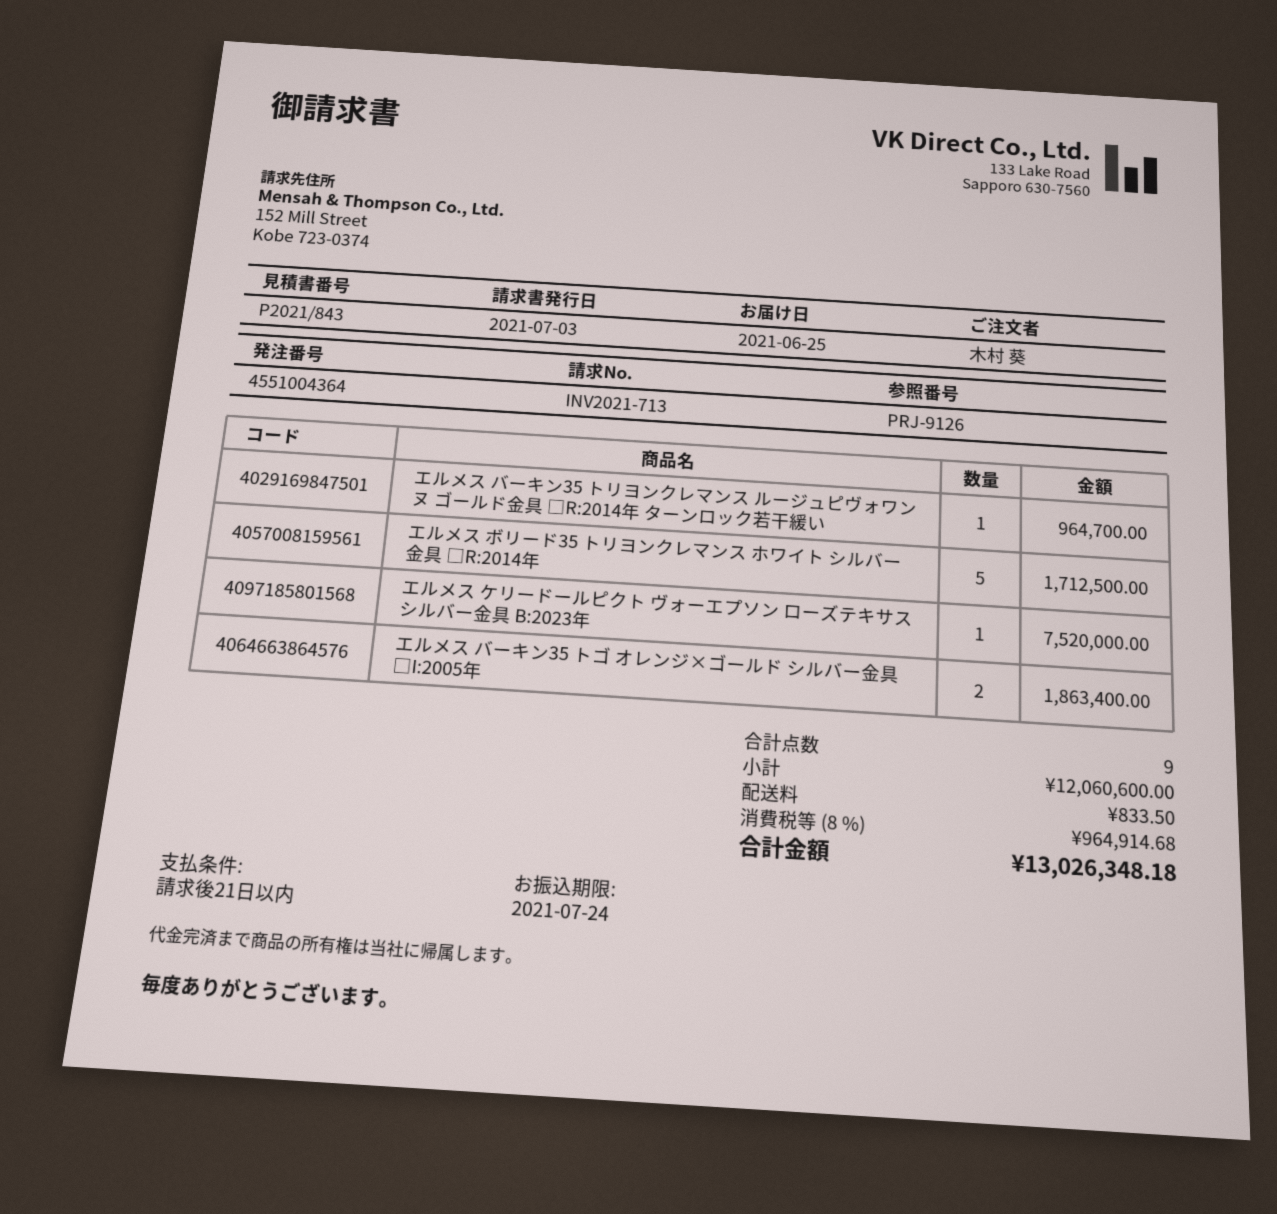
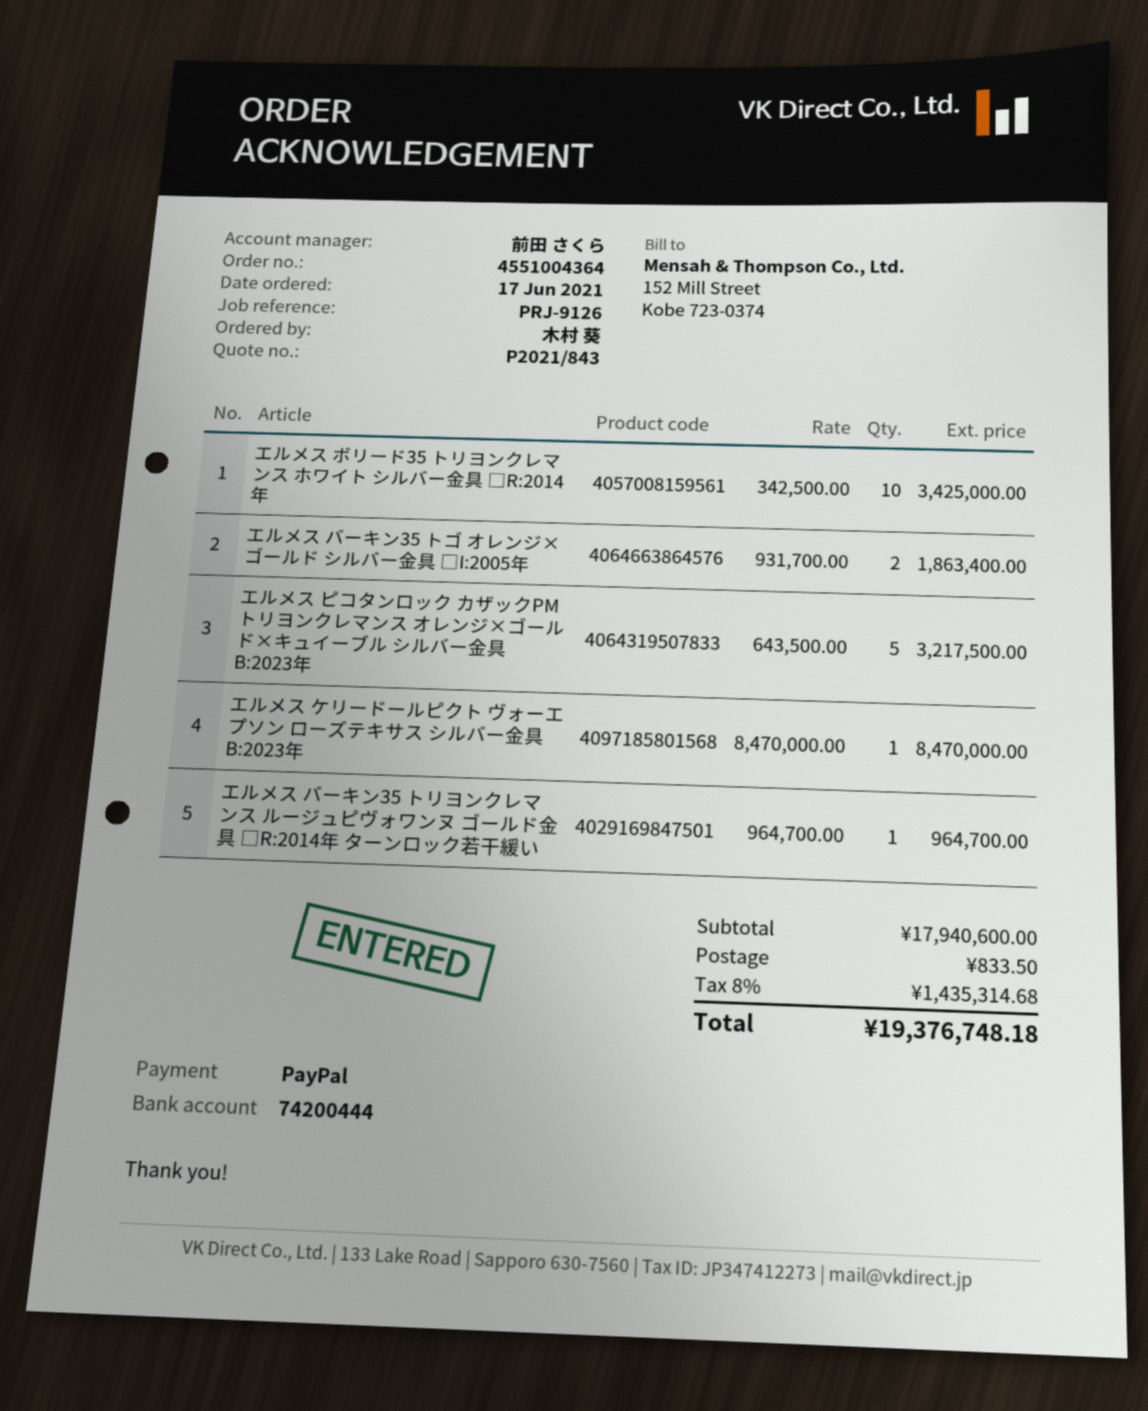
エルメス ボリード35 トリヨンクレマンス ホワイト シルバー金具 □R:2014年: 5 for 1712500.00 -> 10 for 3425000.00
エルメス ケリードールピクト ヴォーエプソン ローズテキサス シルバー金具 B:2023年: 1 for 7520000.00 -> 1 for 8470000.00
エルメス ピコタンロック カザックPM トリヨンクレマンス オレンジ×ゴールド×キュイーブル シルバー金具 B:2023年: none -> 5 for 3217500.00
subtotal: 12060600.00 -> 17940600.00
tax: 8% = 964914.68 -> 8% = 1435314.68
total: 13026348.18 -> 19376748.18

